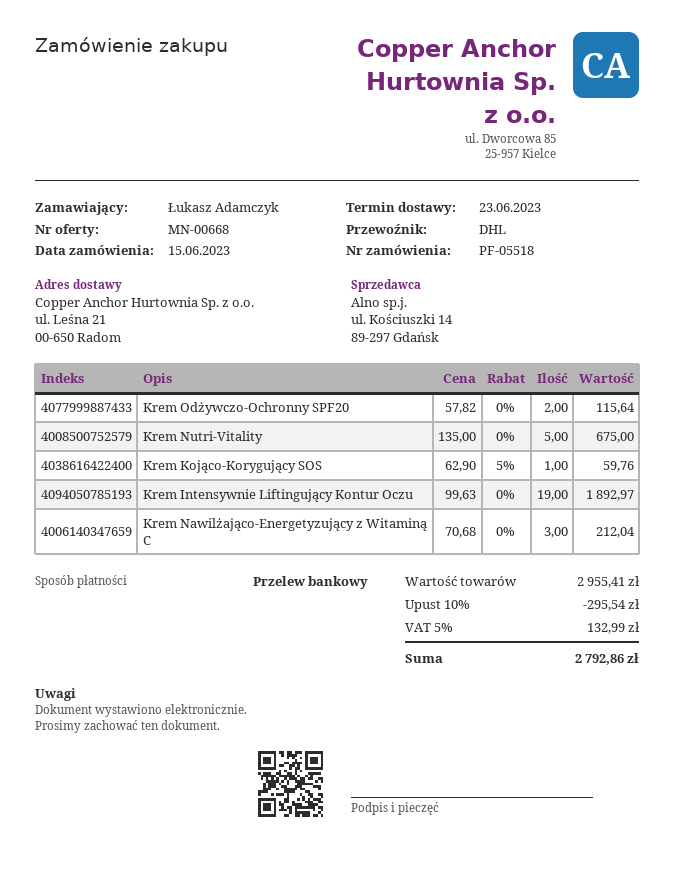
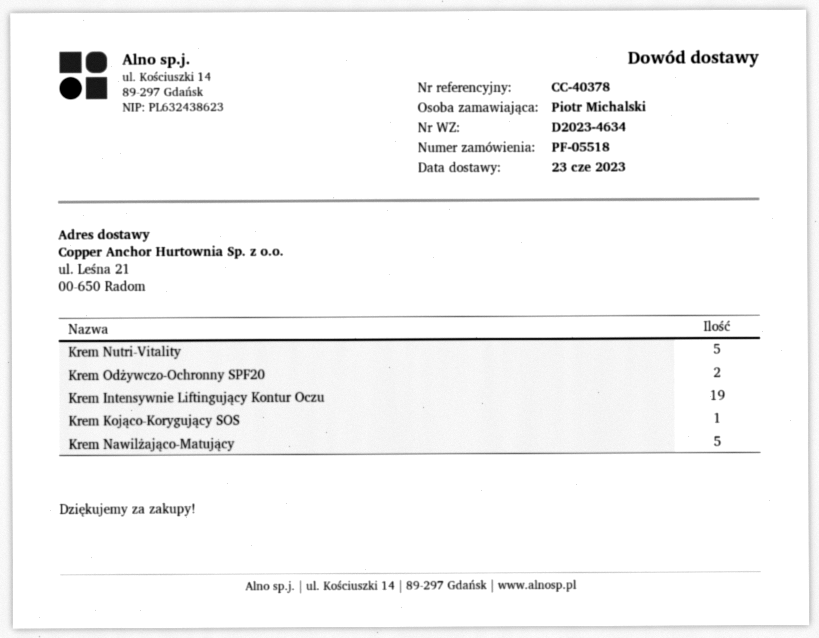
ordered by: Łukasz Adamczyk -> Piotr Michalski
Krem Nawilżająco-Energetyzujący z Witaminą C: 3 -> none
Krem Nawilżająco-Matujący: none -> 5

